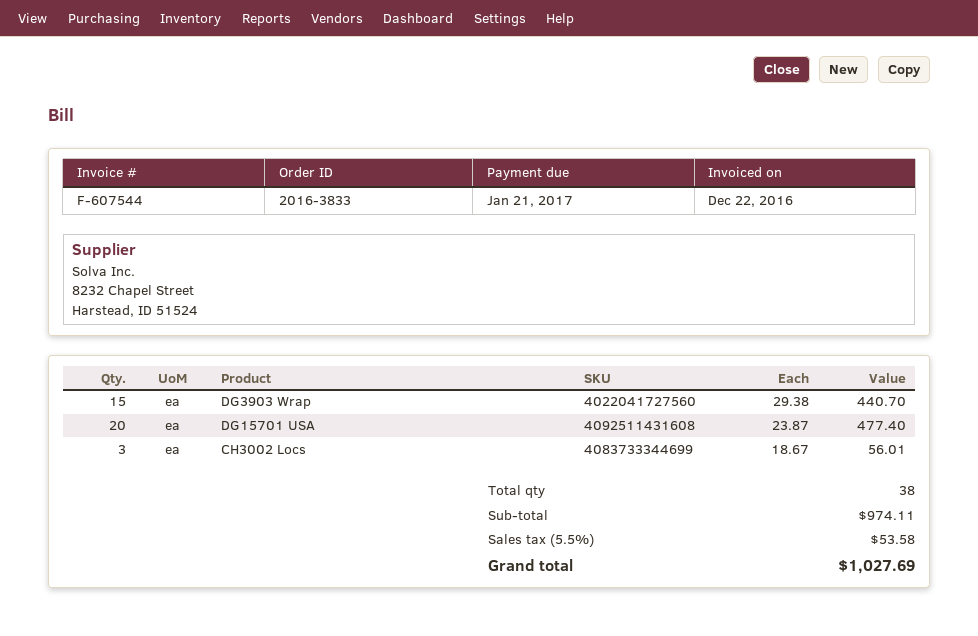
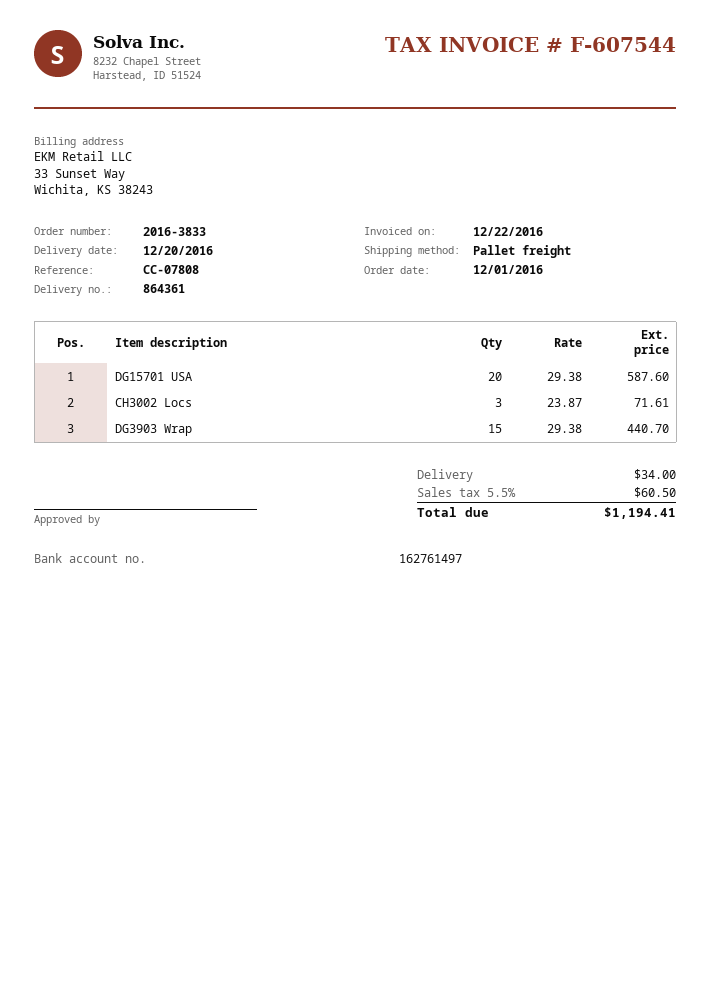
DG15701 USA: 20 x 23.87 = 477.40 -> 20 x 29.38 = 587.60
CH3002 Locs: 3 x 18.67 = 56.01 -> 3 x 23.87 = 71.61
shipping: none -> 34.00
tax: 5.5% = 53.58 -> 5.5% = 60.50
total: 1027.69 -> 1194.41

